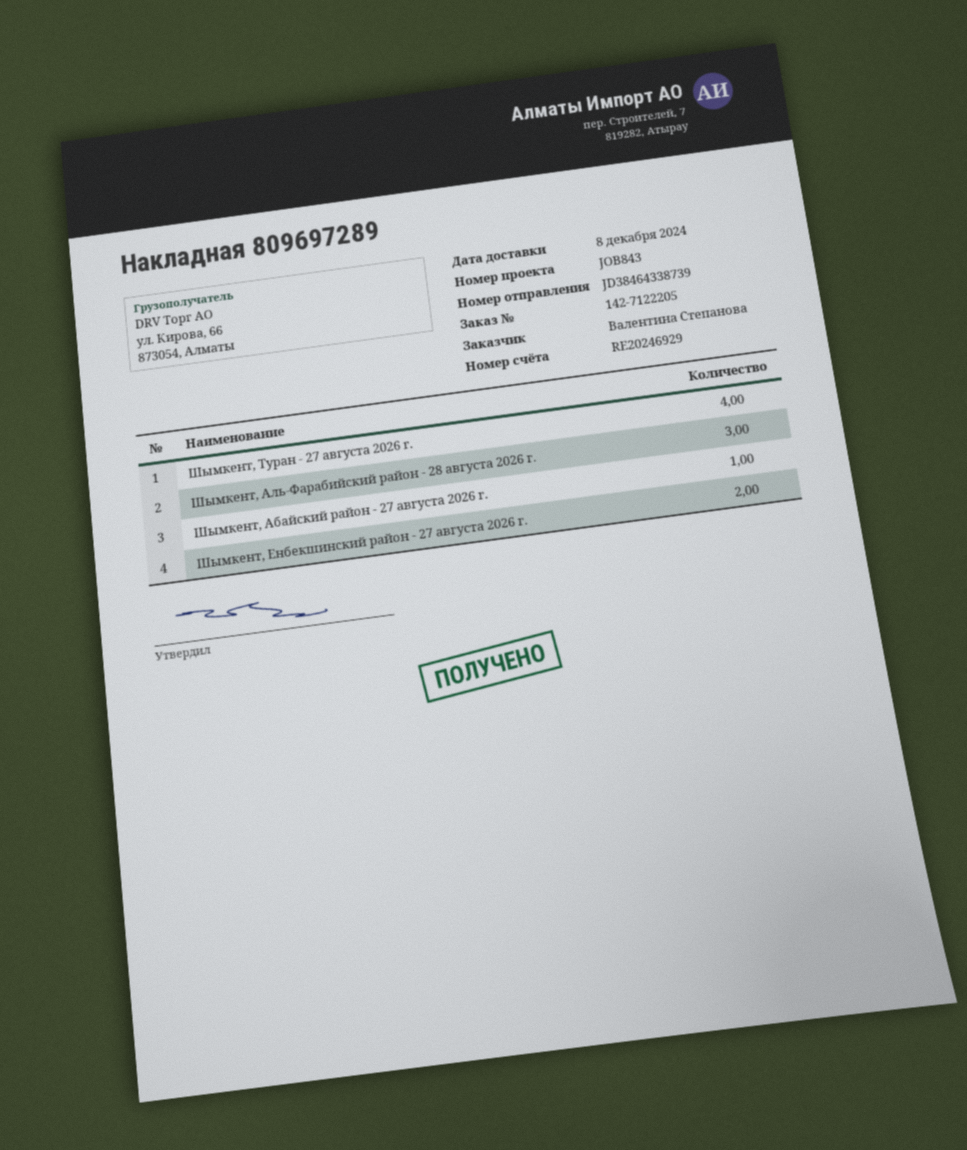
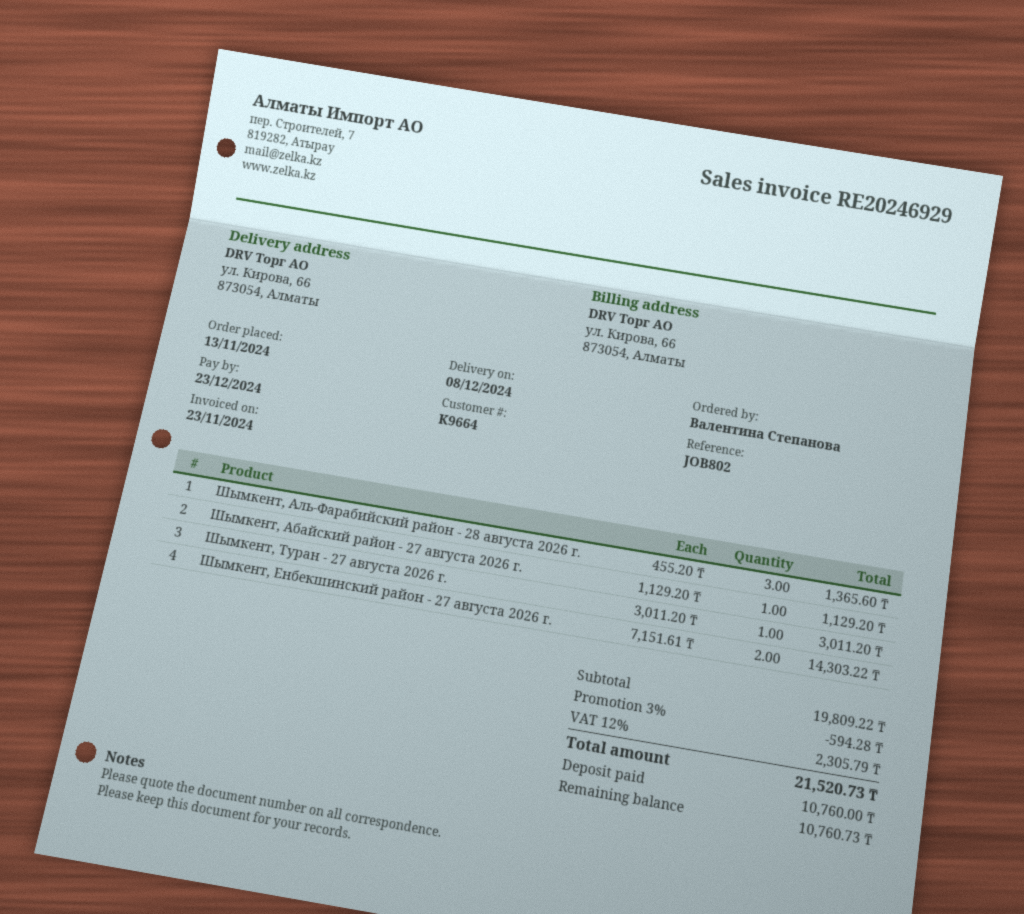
reference: JOB843 -> JOB802
Шымкент, Туран - 27 августа 2026 г.: 4 -> 1

